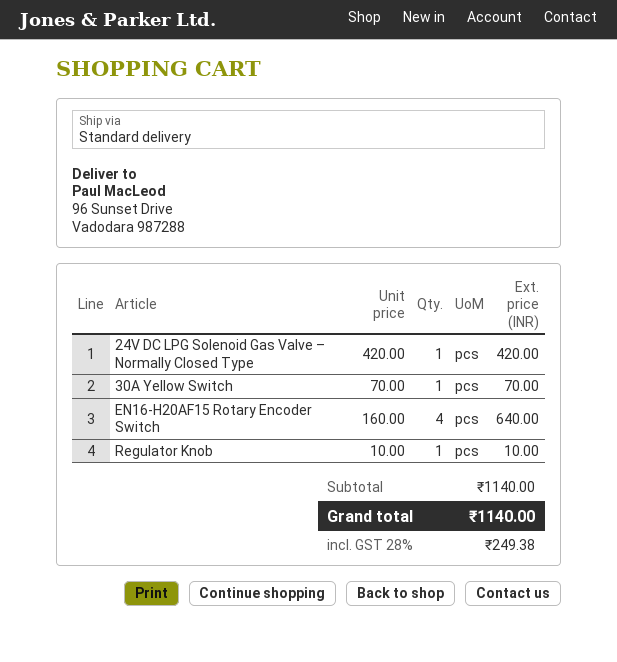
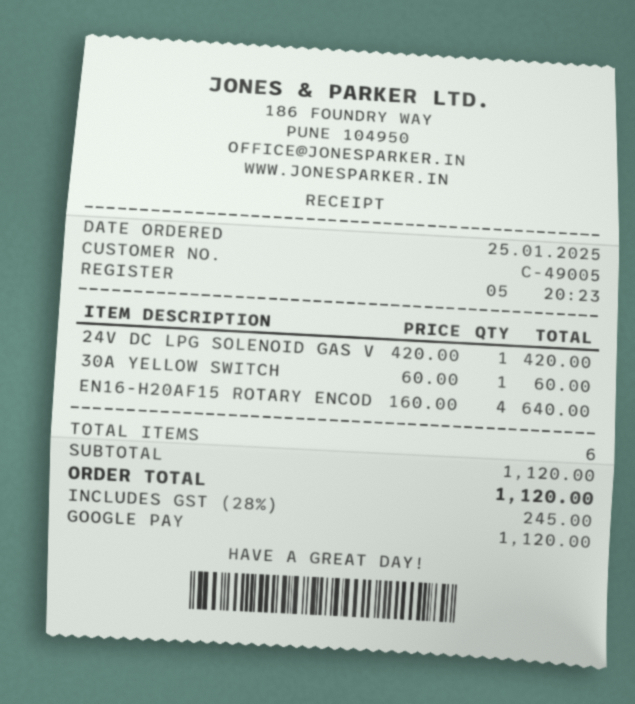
30A Yellow Switch: 1 x 70.00 = 70.00 -> 1 x 60.00 = 60.00
Regulator Knob: 1 x 10.00 = 10.00 -> none
subtotal: 1140.00 -> 1120.00
tax: 28% = 249.38 -> 28% = 245.00
total: 1140.00 -> 1120.00

